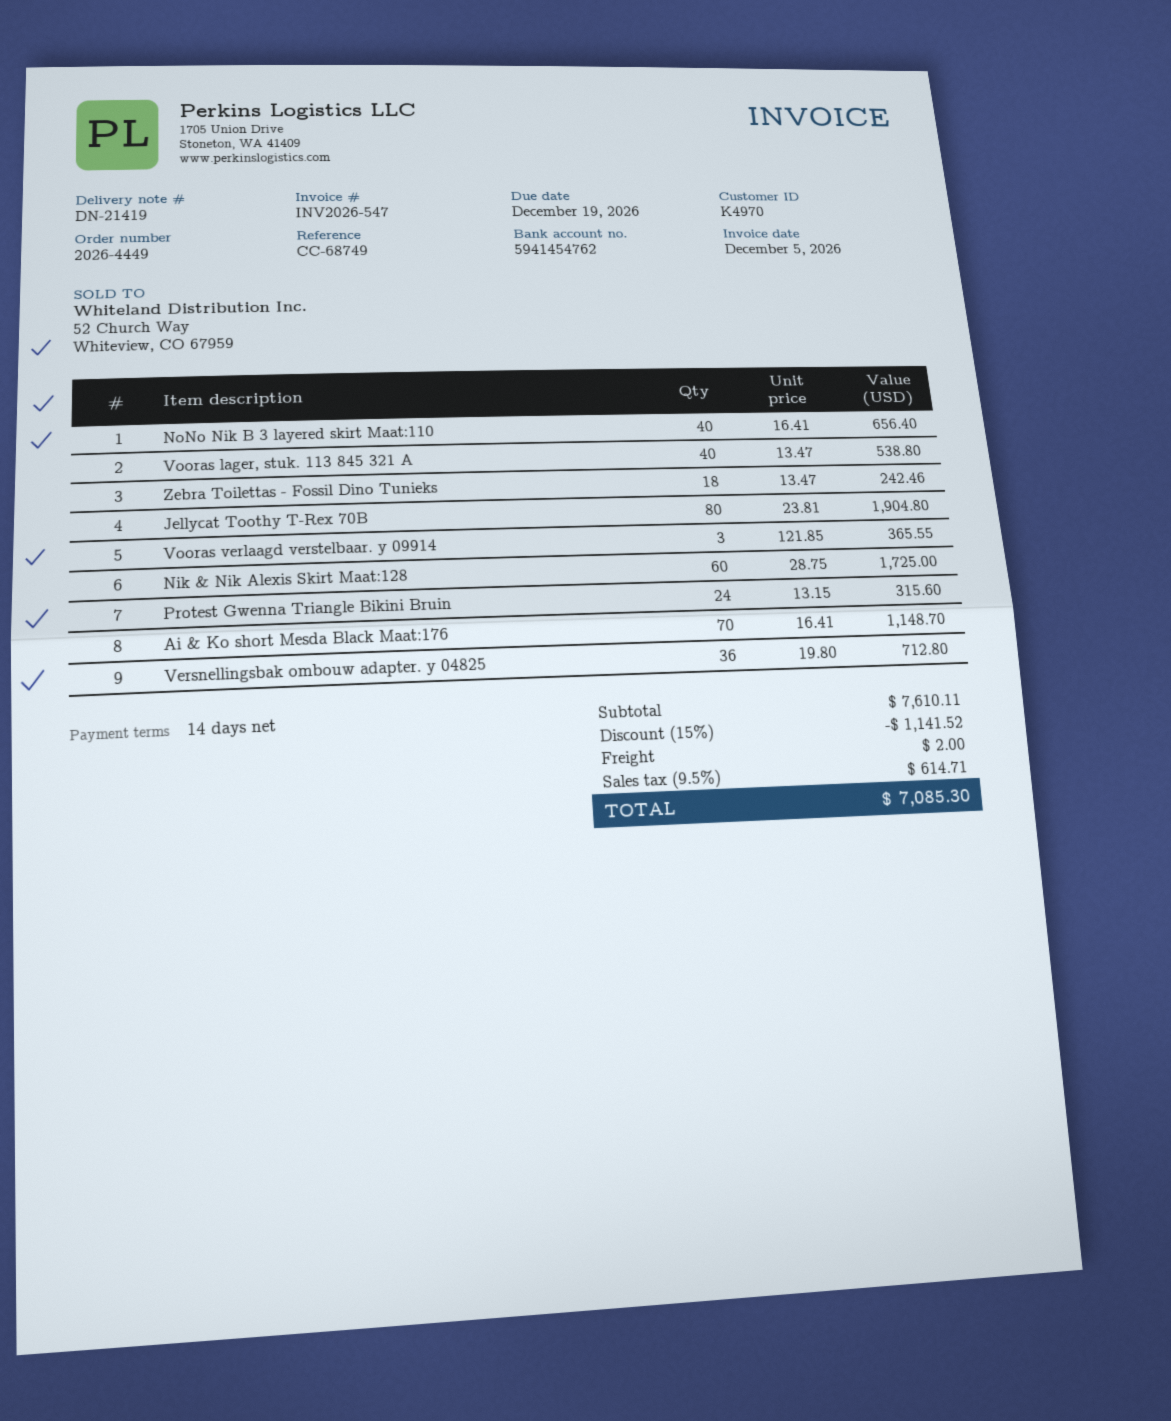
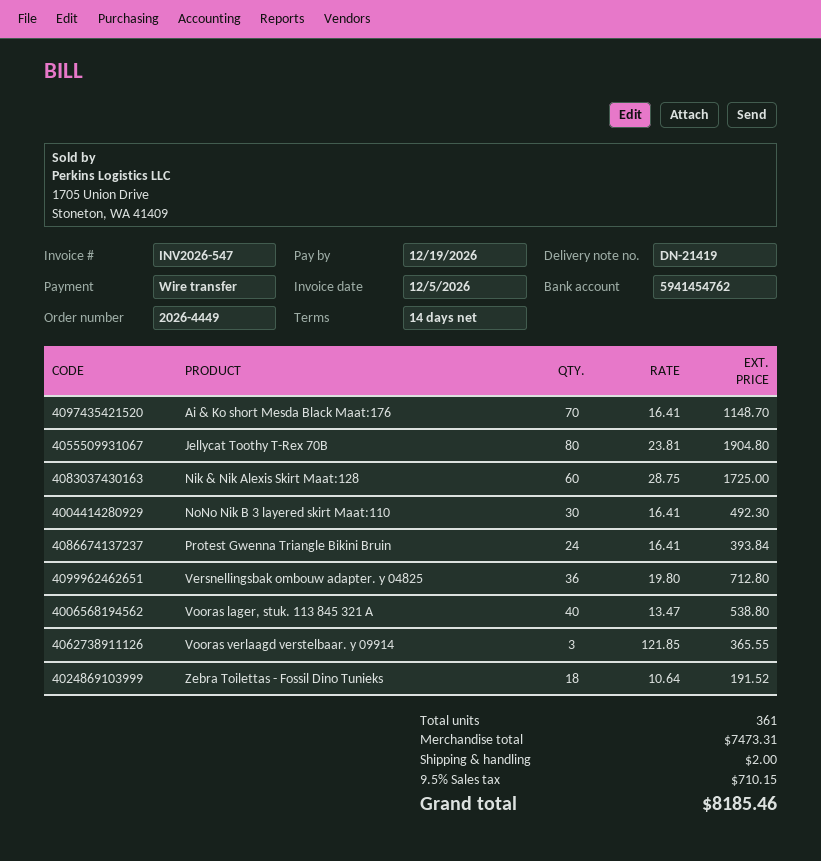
NoNo Nik B 3 layered skirt Maat:110: 40 x 16.41 = 656.40 -> 30 x 16.41 = 492.30
Zebra Toilettas - Fossil Dino Tunieks: 18 x 13.47 = 242.46 -> 18 x 10.64 = 191.52
Protest Gwenna Triangle Bikini Bruin: 24 x 13.15 = 315.60 -> 24 x 16.41 = 393.84
subtotal: 7610.11 -> 7473.31
discount: 15% = 1141.52 -> none
tax: 9.5% = 614.71 -> 9.5% = 710.15
total: 7085.30 -> 8185.46

